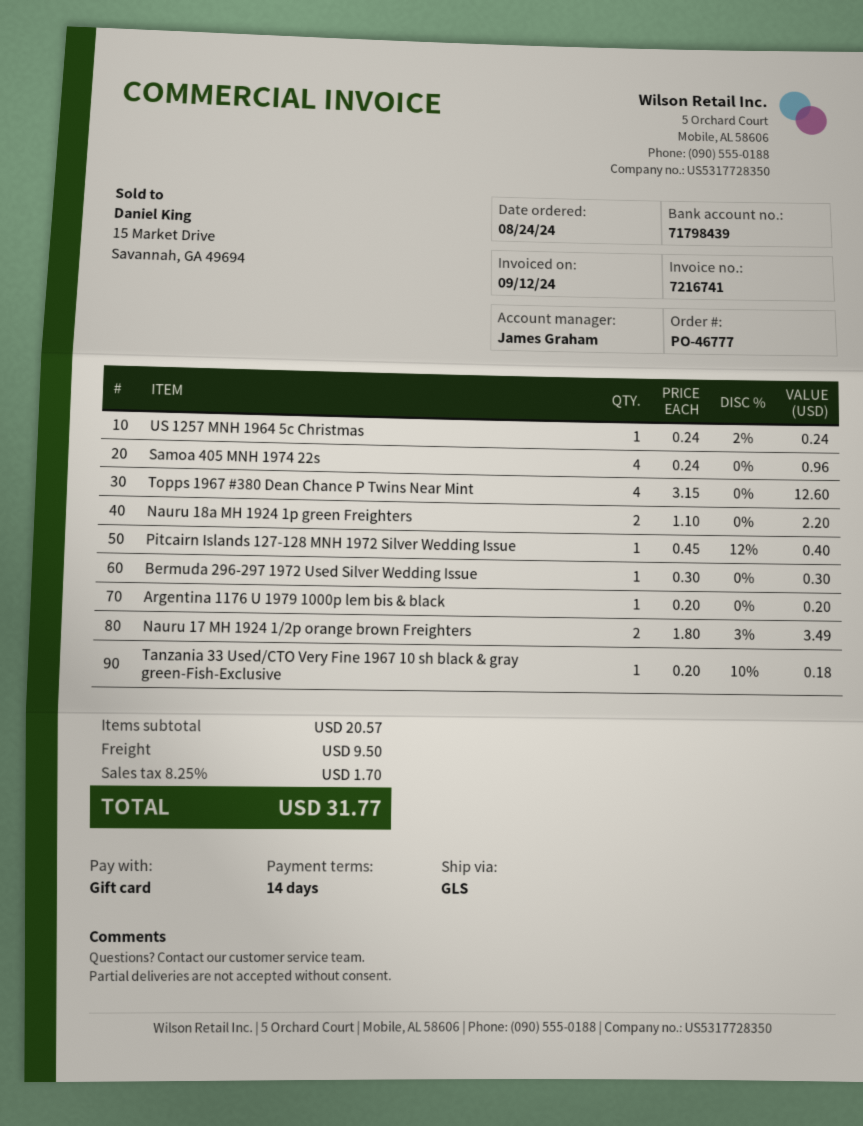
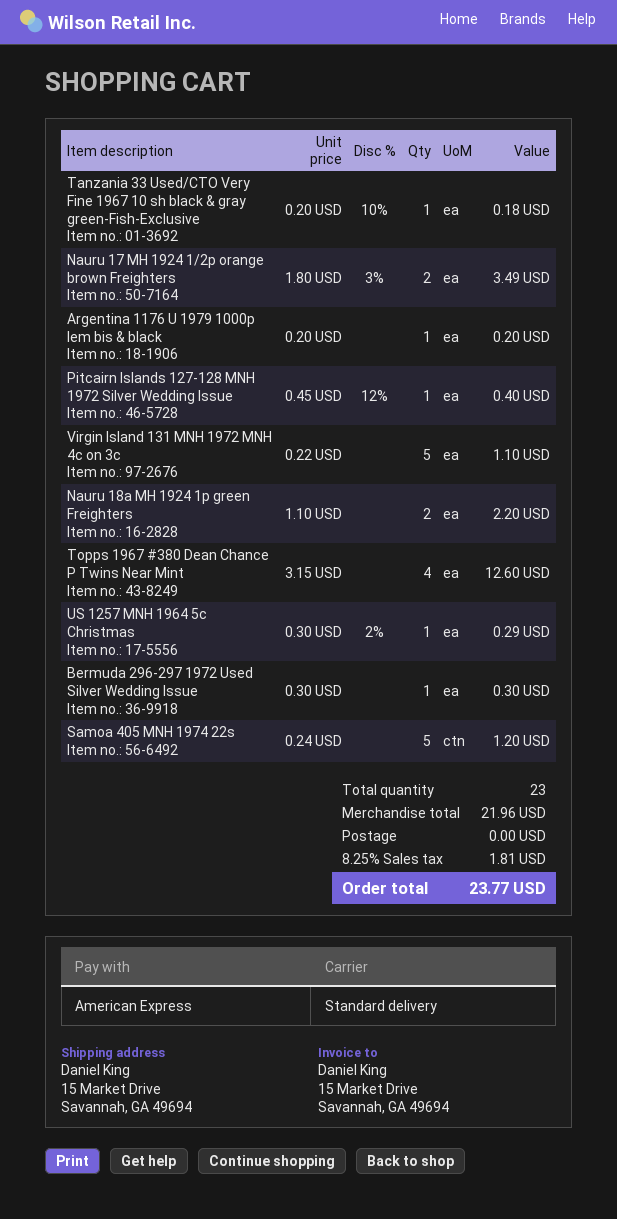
payment method: gift card -> American Express
shipping method: GLS -> standard
US 1257 MNH 1964 5c Christmas: 1 x 0.24 - 2% = 0.24 -> 1 x 0.30 - 2% = 0.29
Samoa 405 MNH 1974 22s: 4 x 0.24 = 0.96 -> 5 x 0.24 = 1.20
Virgin Island 131 MNH 1972 MNH 4c on 3c: none -> 5 x 0.22 = 1.10
subtotal: 20.57 -> 21.96
shipping: 9.50 -> 0.00
tax: 8.25% = 1.70 -> 8.25% = 1.81
total: 31.77 -> 23.77

